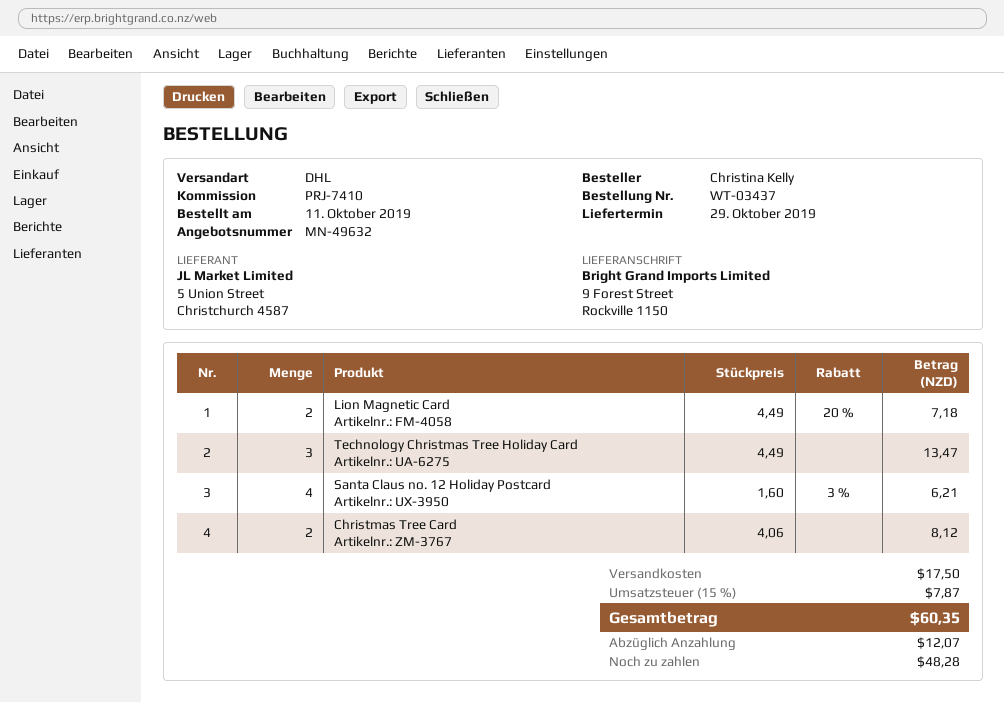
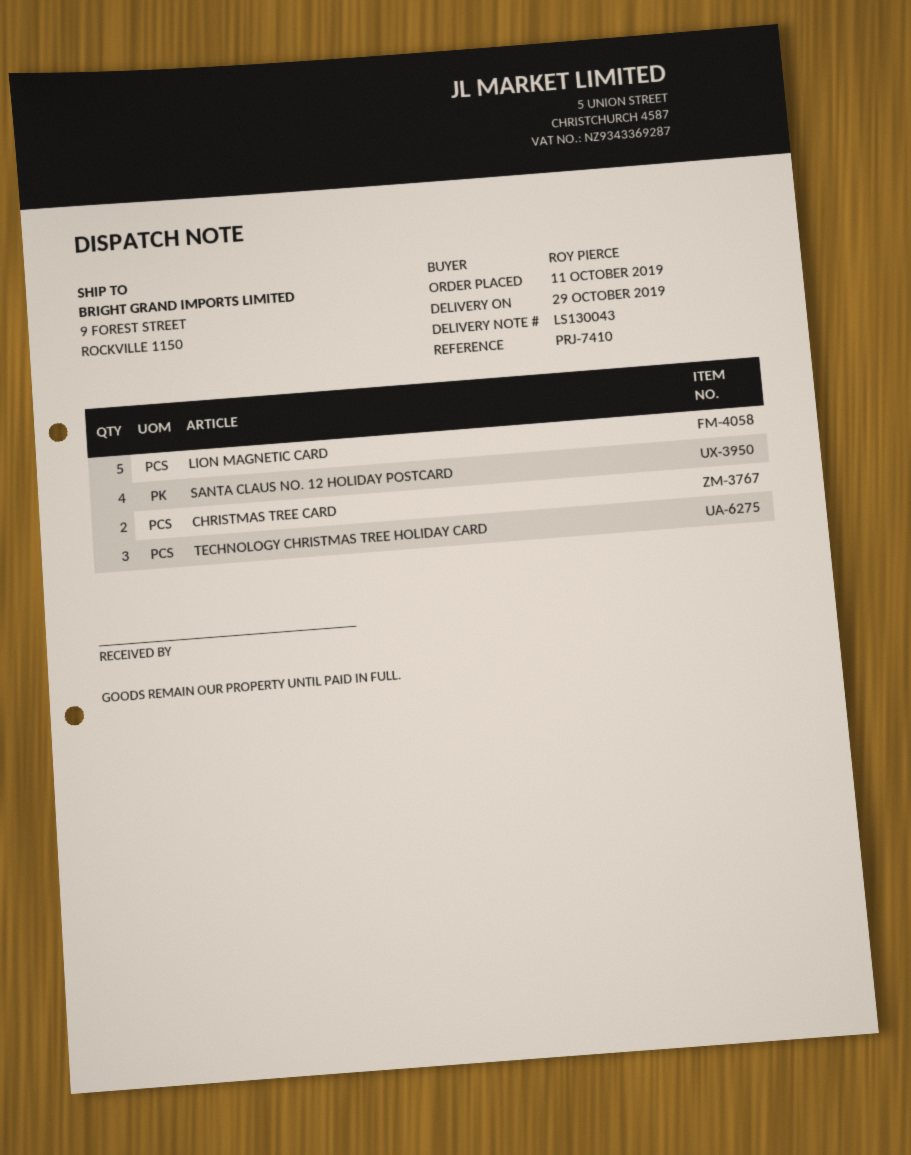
ordered by: Christina Kelly -> ROY PIERCE
Lion Magnetic Card: 2 -> 5

